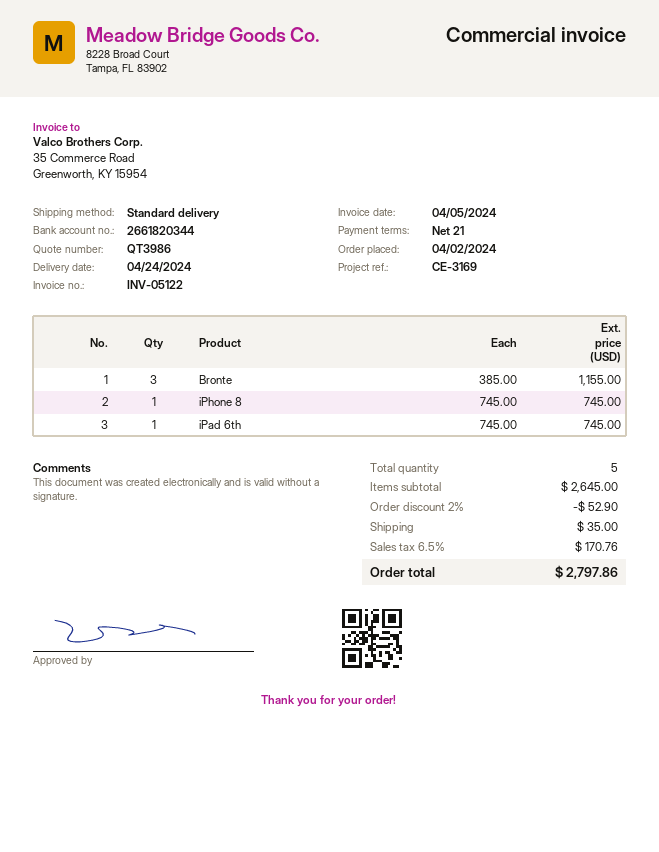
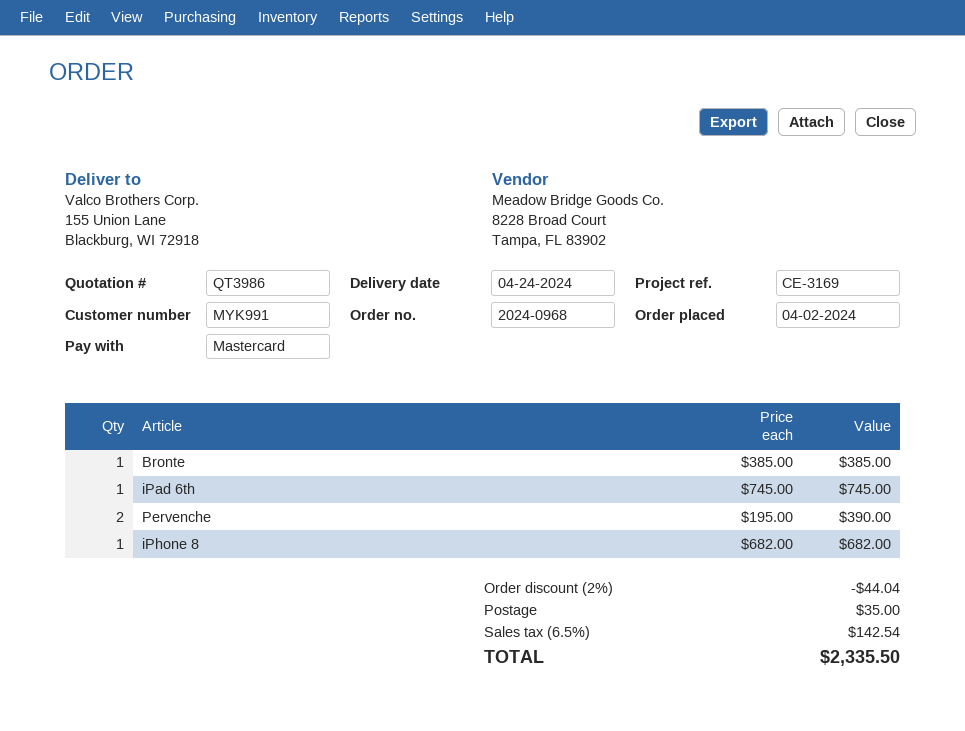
Bronte: 3 x 385.00 = 1155.00 -> 1 x 385.00 = 385.00
iPhone 8: 1 x 745.00 = 745.00 -> 1 x 682.00 = 682.00
Pervenche: none -> 2 x 195.00 = 390.00
discount: 2% = 52.90 -> 2% = 44.04
tax: 6.5% = 170.76 -> 6.5% = 142.54
total: 2797.86 -> 2335.50

